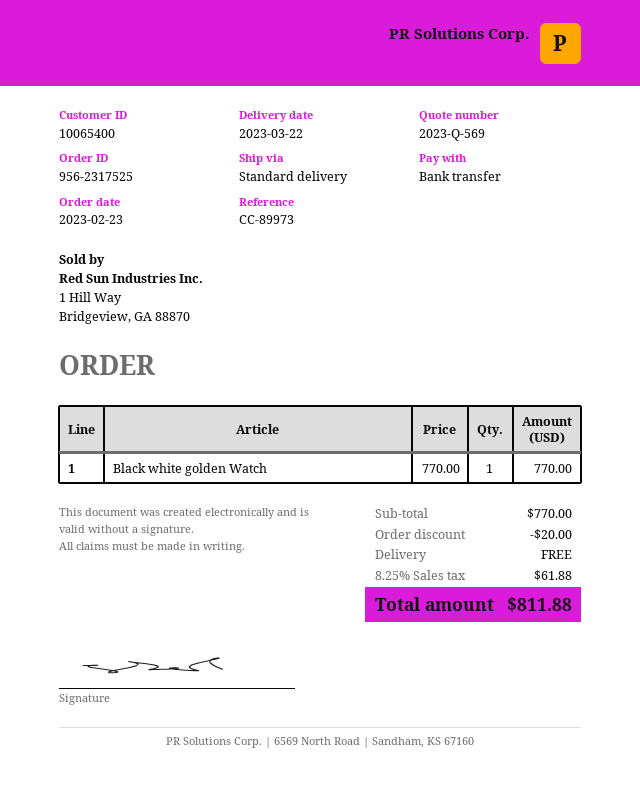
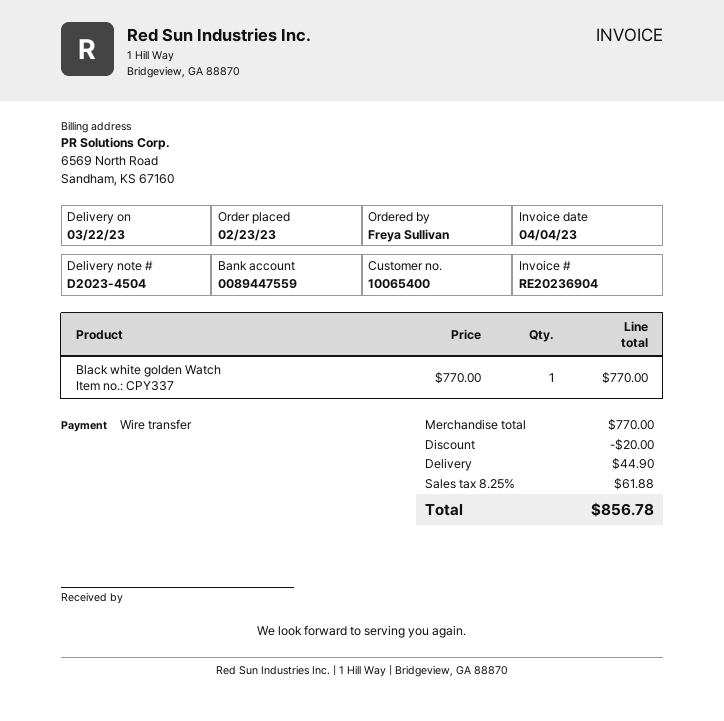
shipping: 0.00 -> 44.90
total: 811.88 -> 856.78

